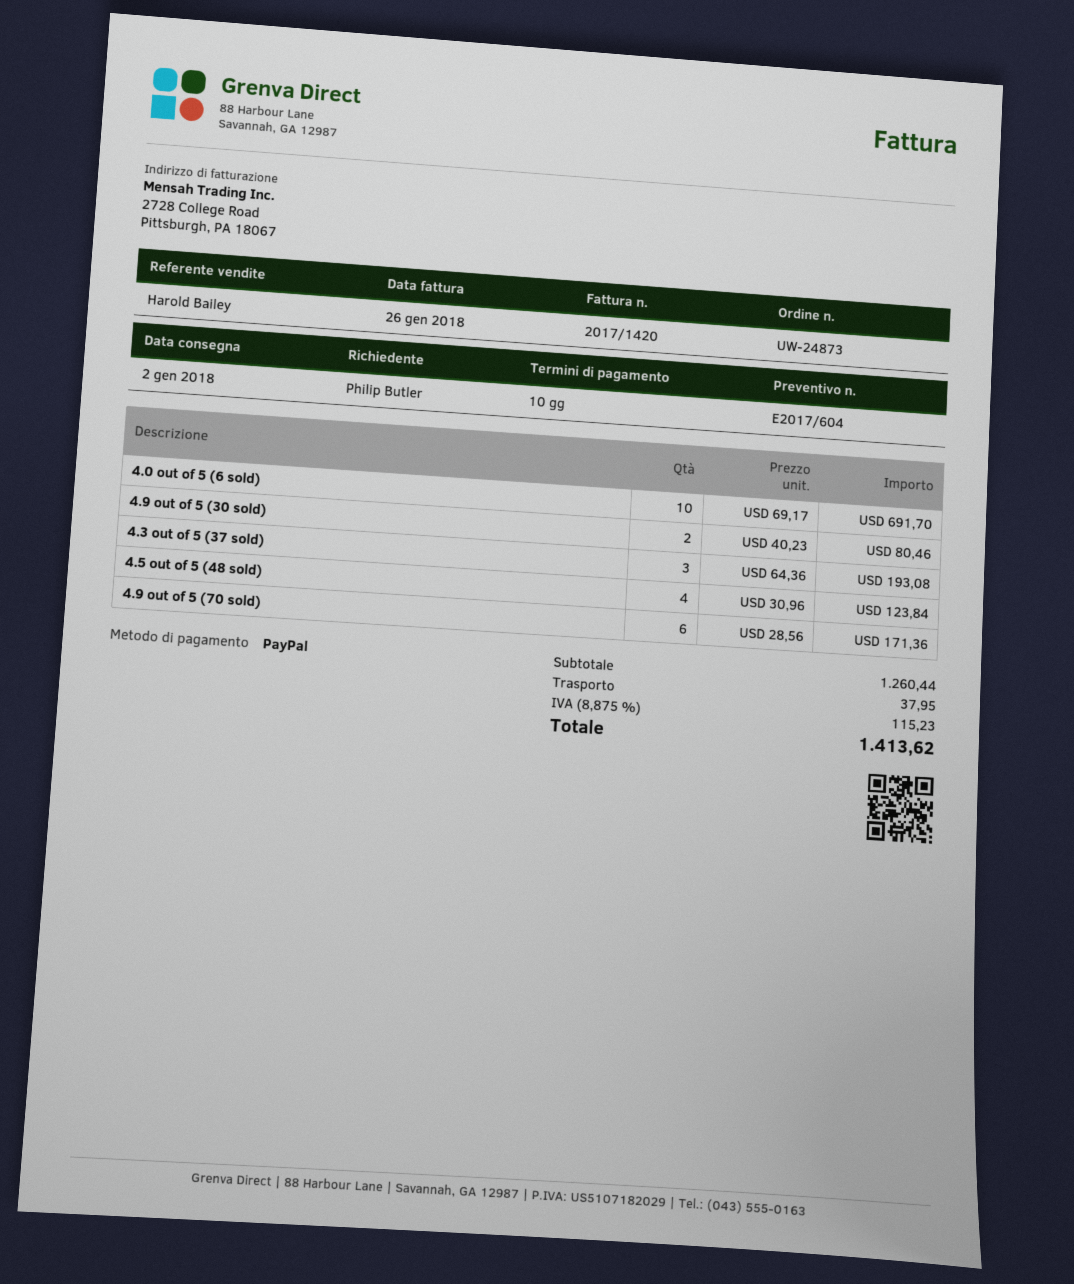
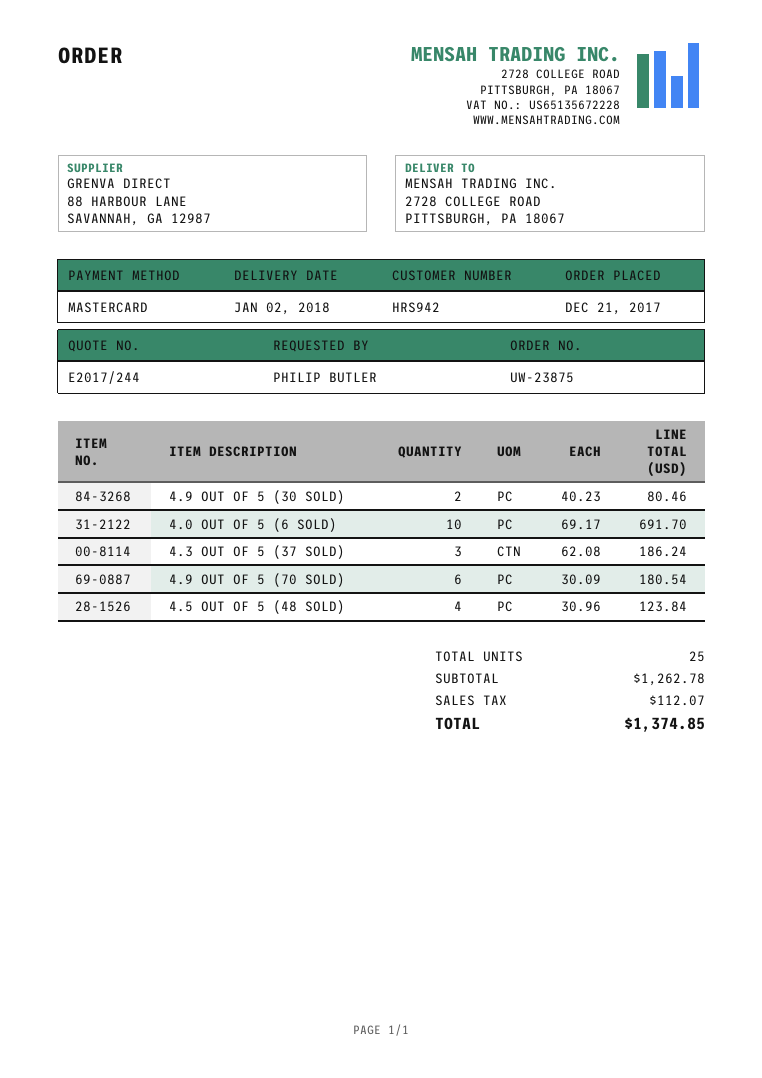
quote number: E2017/604 -> E2017/244
order number: UW-24873 -> UW-23875
payment method: PayPal -> Mastercard
4.3 out of 5 (37 sold): 3 x 64.36 = 193.08 -> 3 x 62.08 = 186.24
4.9 out of 5 (70 sold): 6 x 28.56 = 171.36 -> 6 x 30.09 = 180.54
subtotal: 1260.44 -> 1262.78
shipping: 37.95 -> none
tax: 115.23 -> 112.07
total: 1413.62 -> 1374.85

